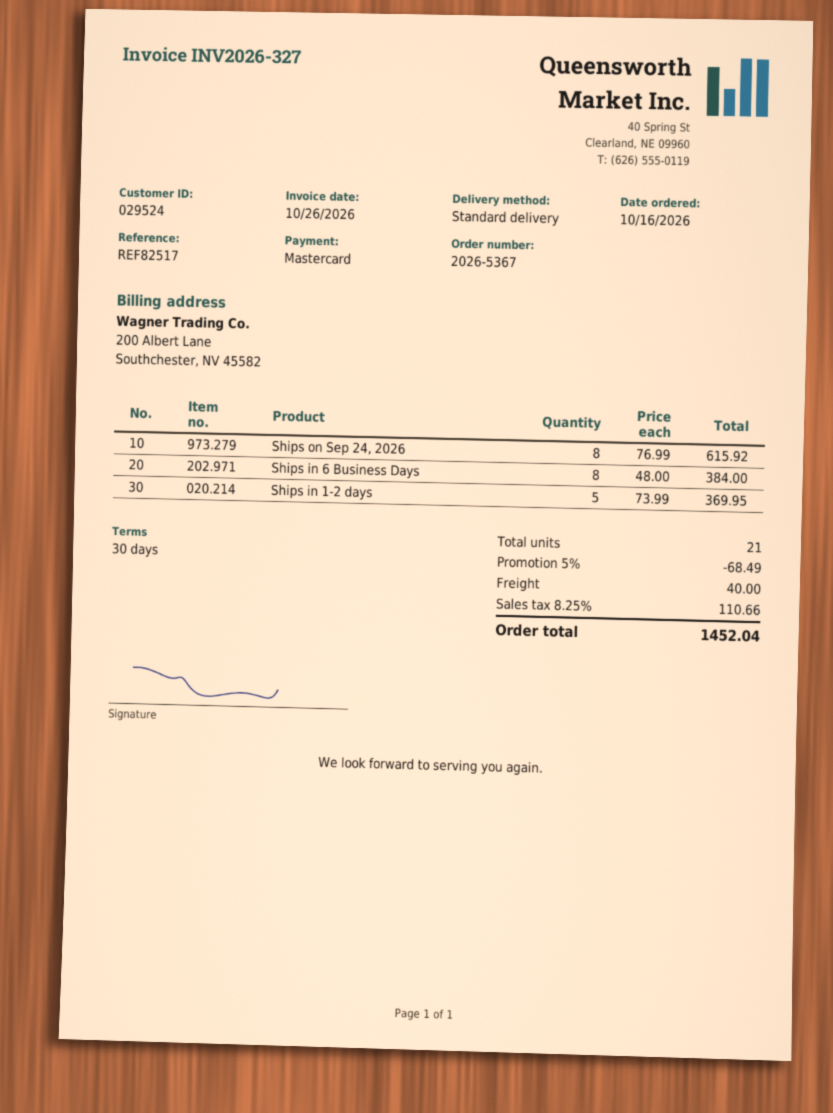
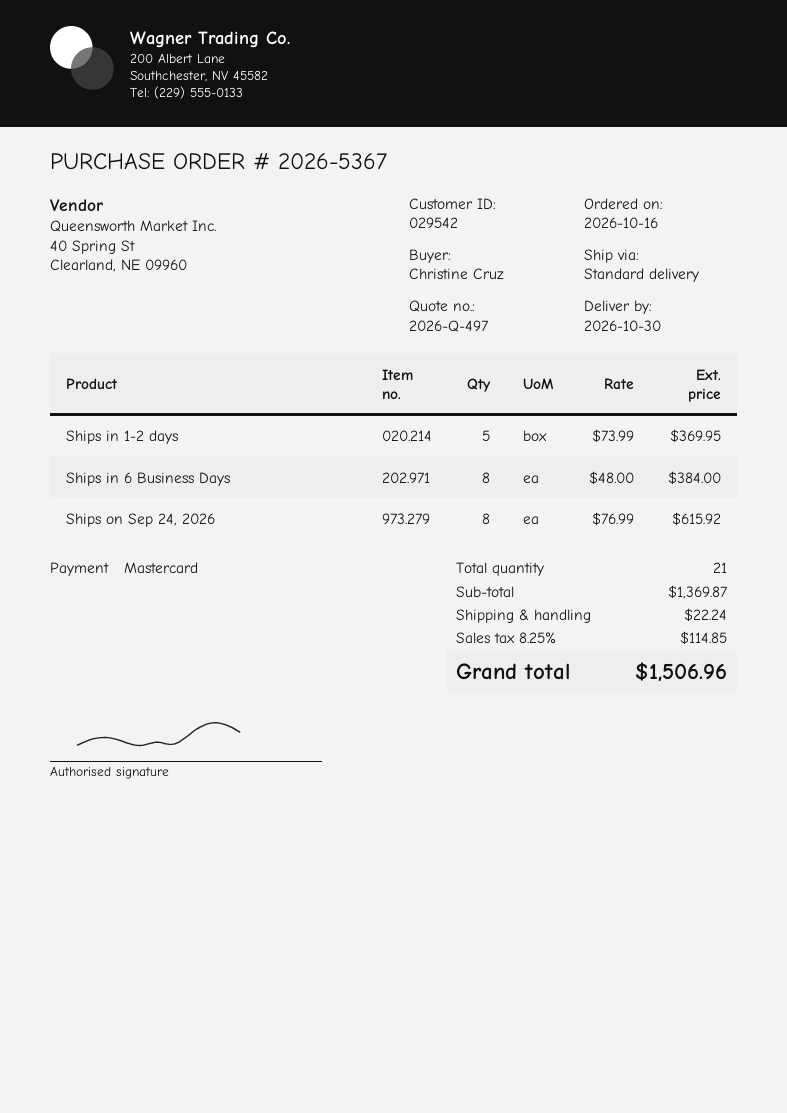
customer number: 029524 -> 029542
discount: 5% = 68.49 -> none
shipping: 40.00 -> 22.24
tax: 8.25% = 110.66 -> 8.25% = 114.85
total: 1452.04 -> 1506.96

